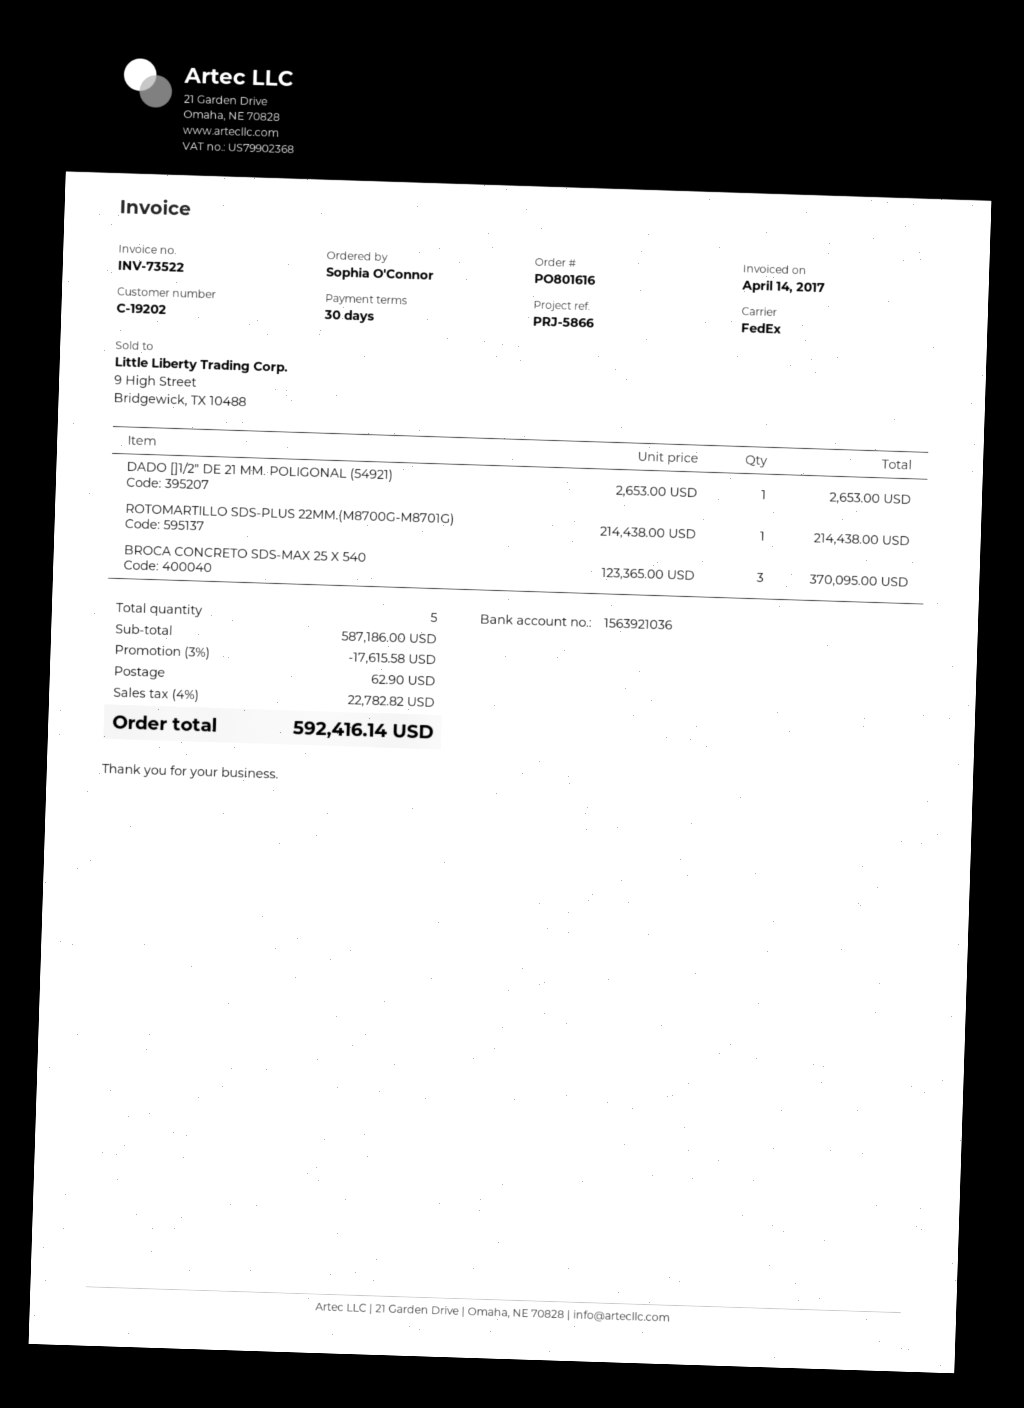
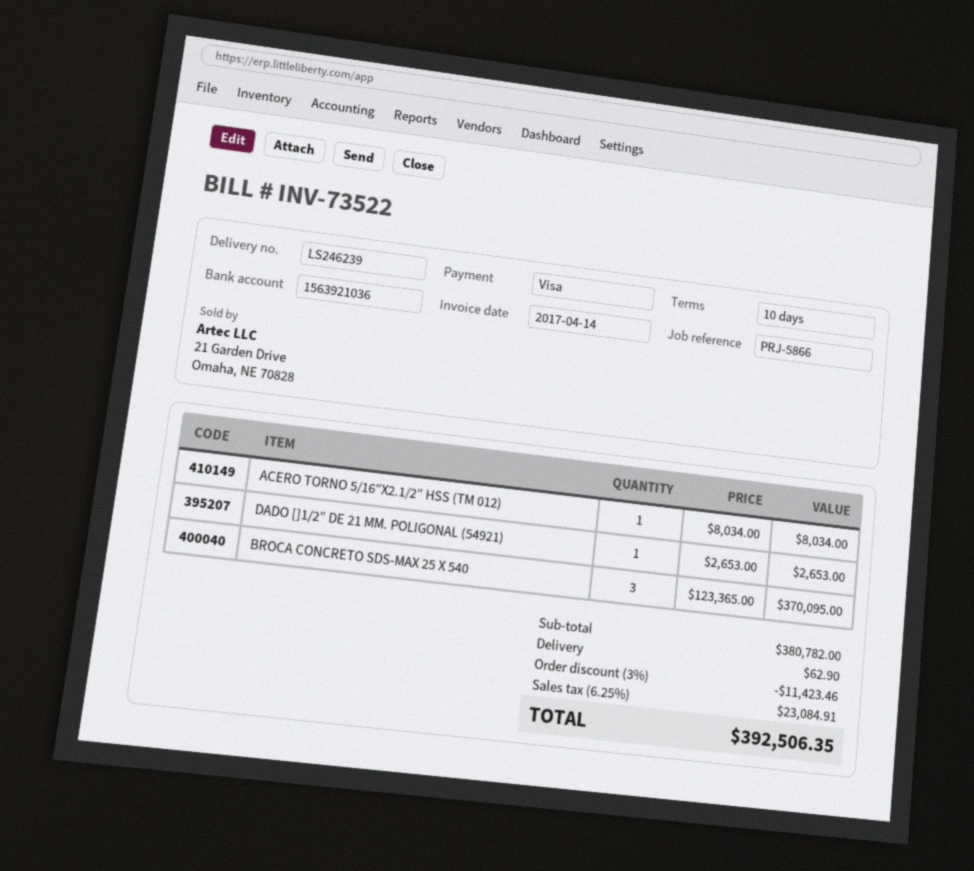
payment terms: 30 days -> 10 days
ROTOMARTILLO SDS-PLUS 22MM.(M8700G-M8701G): 1 x 214438.00 = 214438.00 -> none
ACERO TORNO 5/16″X2.1/2″ HSS (TM 012): none -> 1 x 8034.00 = 8034.00
subtotal: 587186.00 -> 380782.00
discount: 3% = 17615.58 -> 3% = 11423.46
tax: 4% = 22782.82 -> 6.25% = 23084.91
total: 592416.14 -> 392506.35

